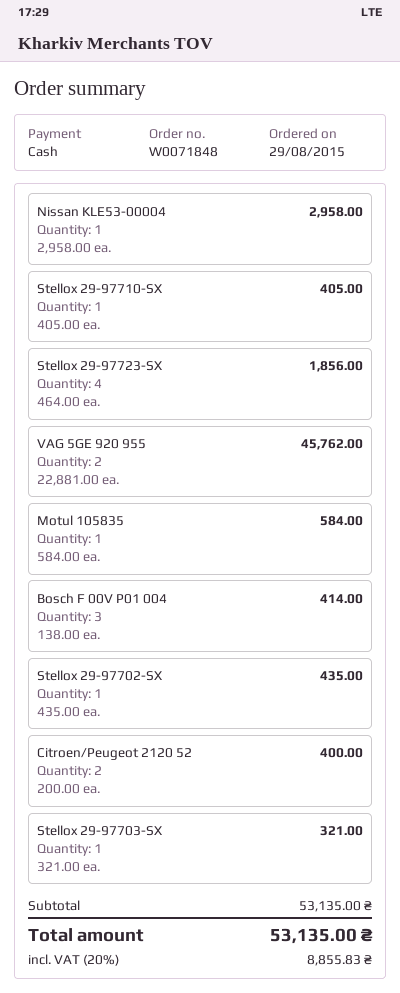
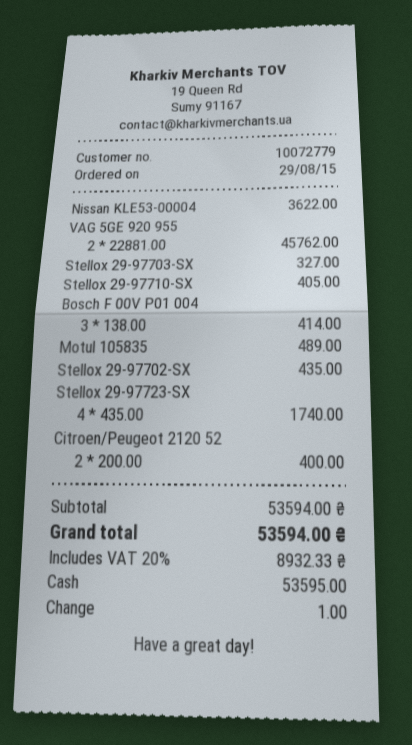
Nissan KLE53-00004: 1 x 2958.00 = 2958.00 -> 1 x 3622.00 = 3622.00
Stellox 29-97723-SX: 4 x 464.00 = 1856.00 -> 4 x 435.00 = 1740.00
Motul 105835: 1 x 584.00 = 584.00 -> 1 x 489.00 = 489.00
Stellox 29-97703-SX: 1 x 321.00 = 321.00 -> 1 x 327.00 = 327.00
subtotal: 53135.00 -> 53594.00
tax: 20% = 8855.83 -> 20% = 8932.33
total: 53135.00 -> 53594.00

